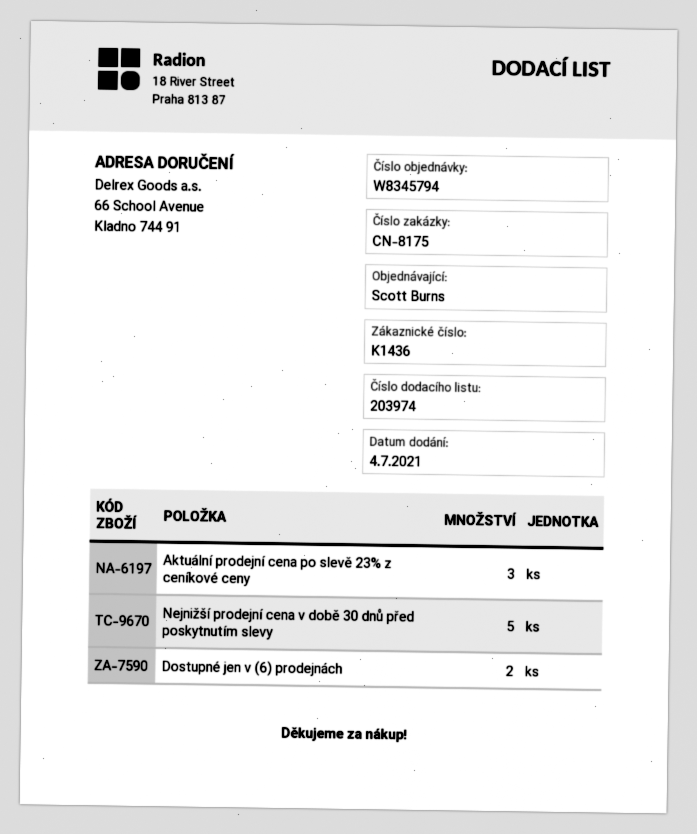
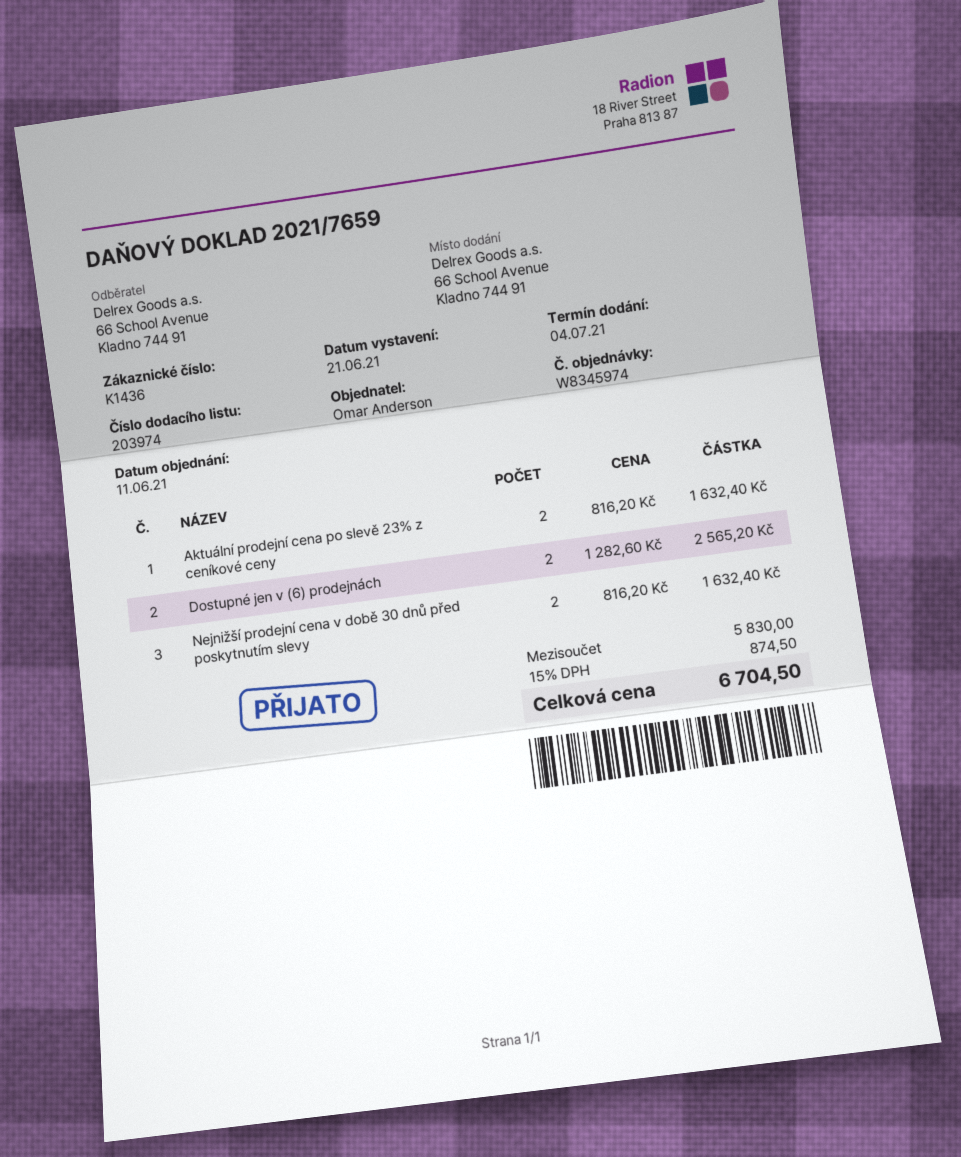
order number: W8345794 -> W8345974
ordered by: Scott Burns -> Omar Anderson
Aktuální prodejní cena po slevě 23% z ceníkové ceny: 3 -> 2
Nejnižší prodejní cena v době 30 dnů před poskytnutím slevy: 5 -> 2

